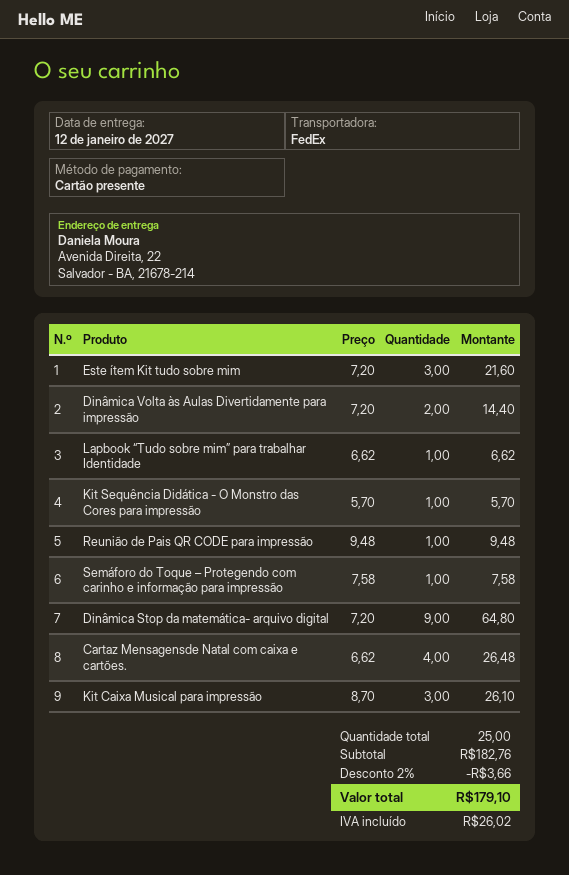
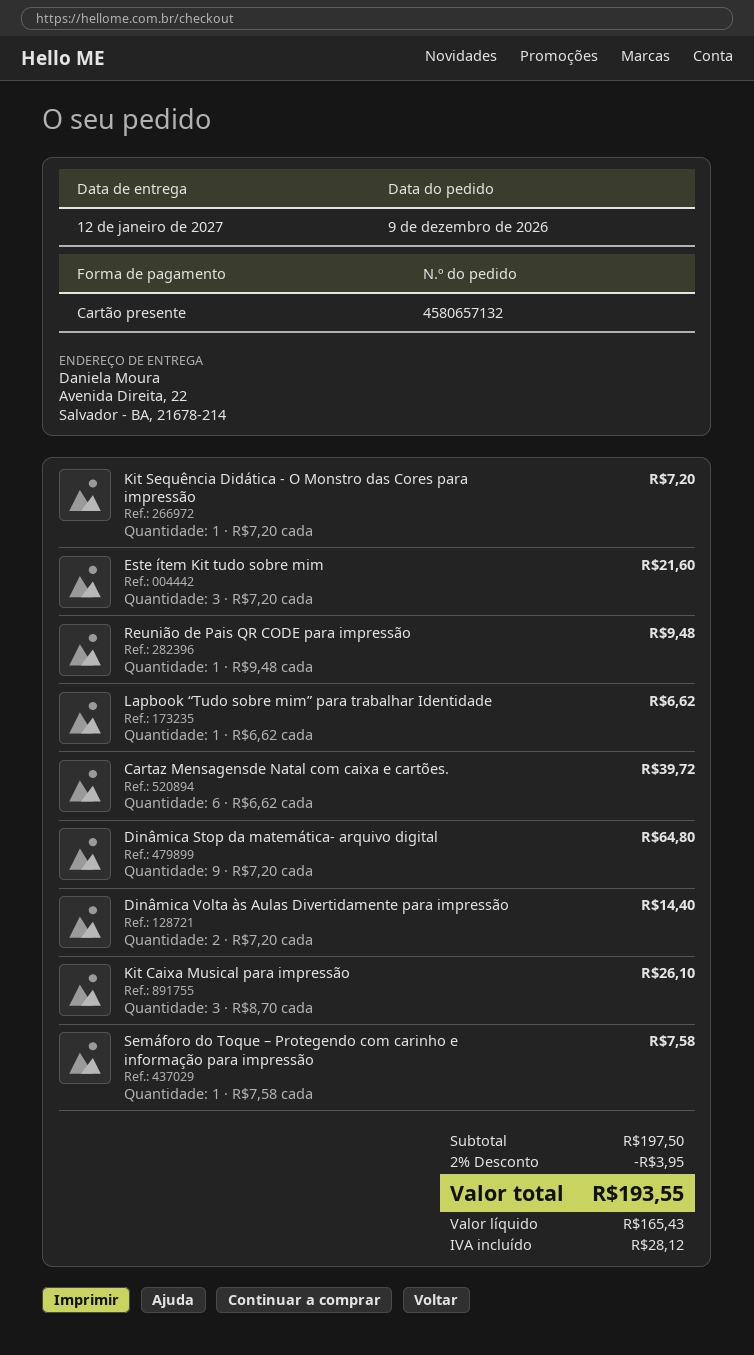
Kit Sequência Didática - O Monstro das Cores para impressão: 1 x 5.70 = 5.70 -> 1 x 7.20 = 7.20
Cartaz Mensagensde Natal com caixa e cartões.: 4 x 6.62 = 26.48 -> 6 x 6.62 = 39.72
subtotal: 182.76 -> 197.50
discount: 2% = 3.66 -> 2% = 3.95
tax: 26.02 -> 28.12
total: 179.10 -> 193.55

